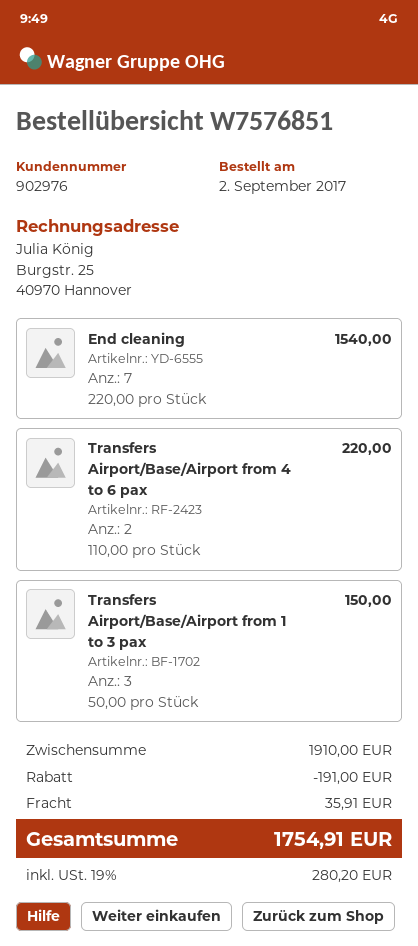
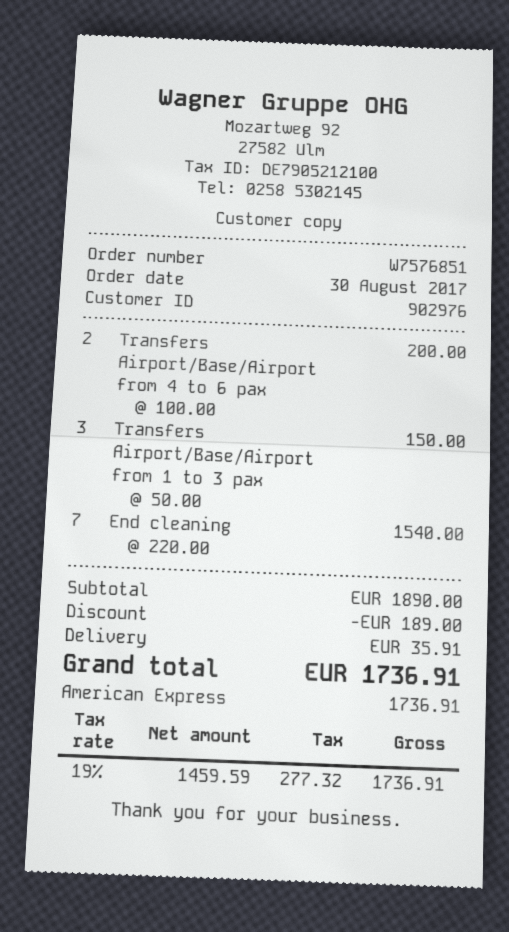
order date: 2017-09-02 -> 2017-08-30
Transfers Airport/Base/Airport from 4 to 6 pax: 2 x 110.00 = 220.00 -> 2 x 100.00 = 200.00
subtotal: 1910.00 -> 1890.00
discount: 191.00 -> 189.00
tax: 19% = 280.20 -> 19% = 277.32
total: 1754.91 -> 1736.91

